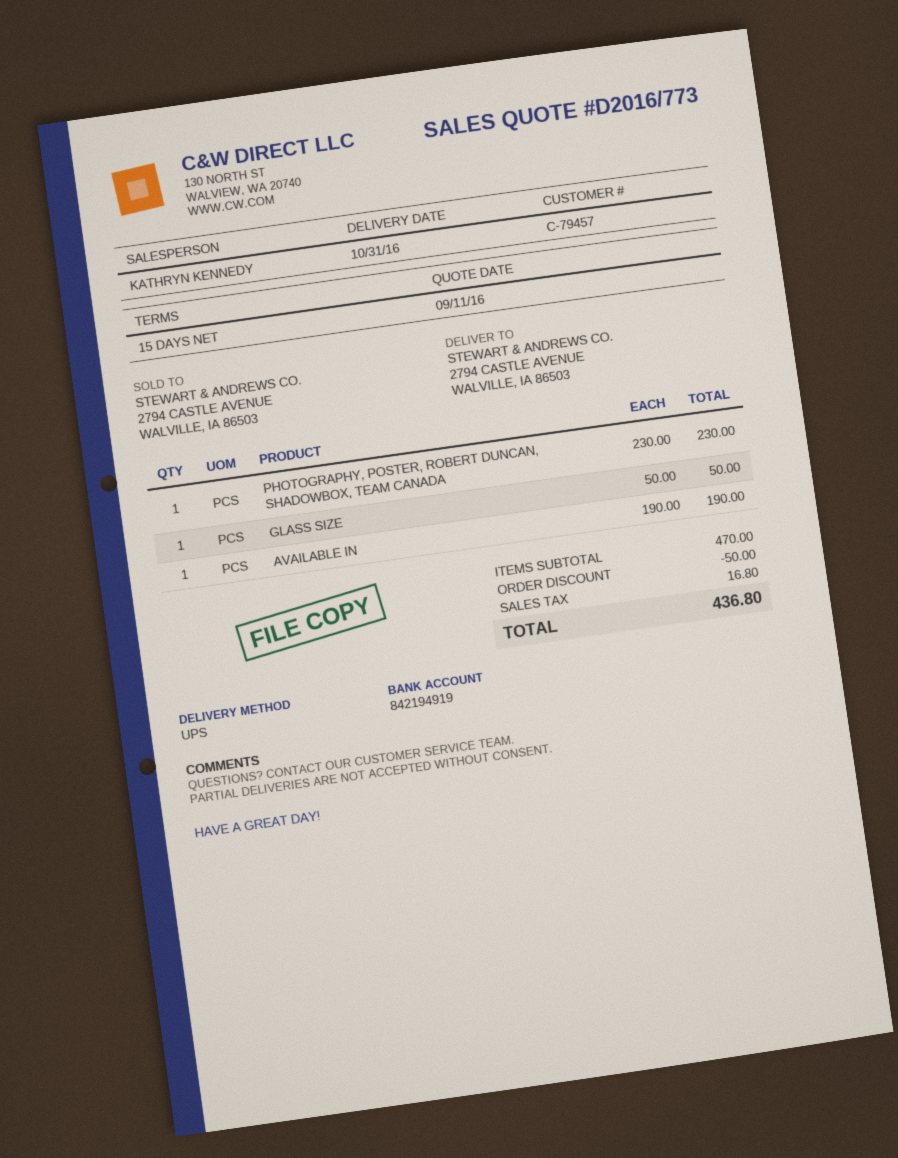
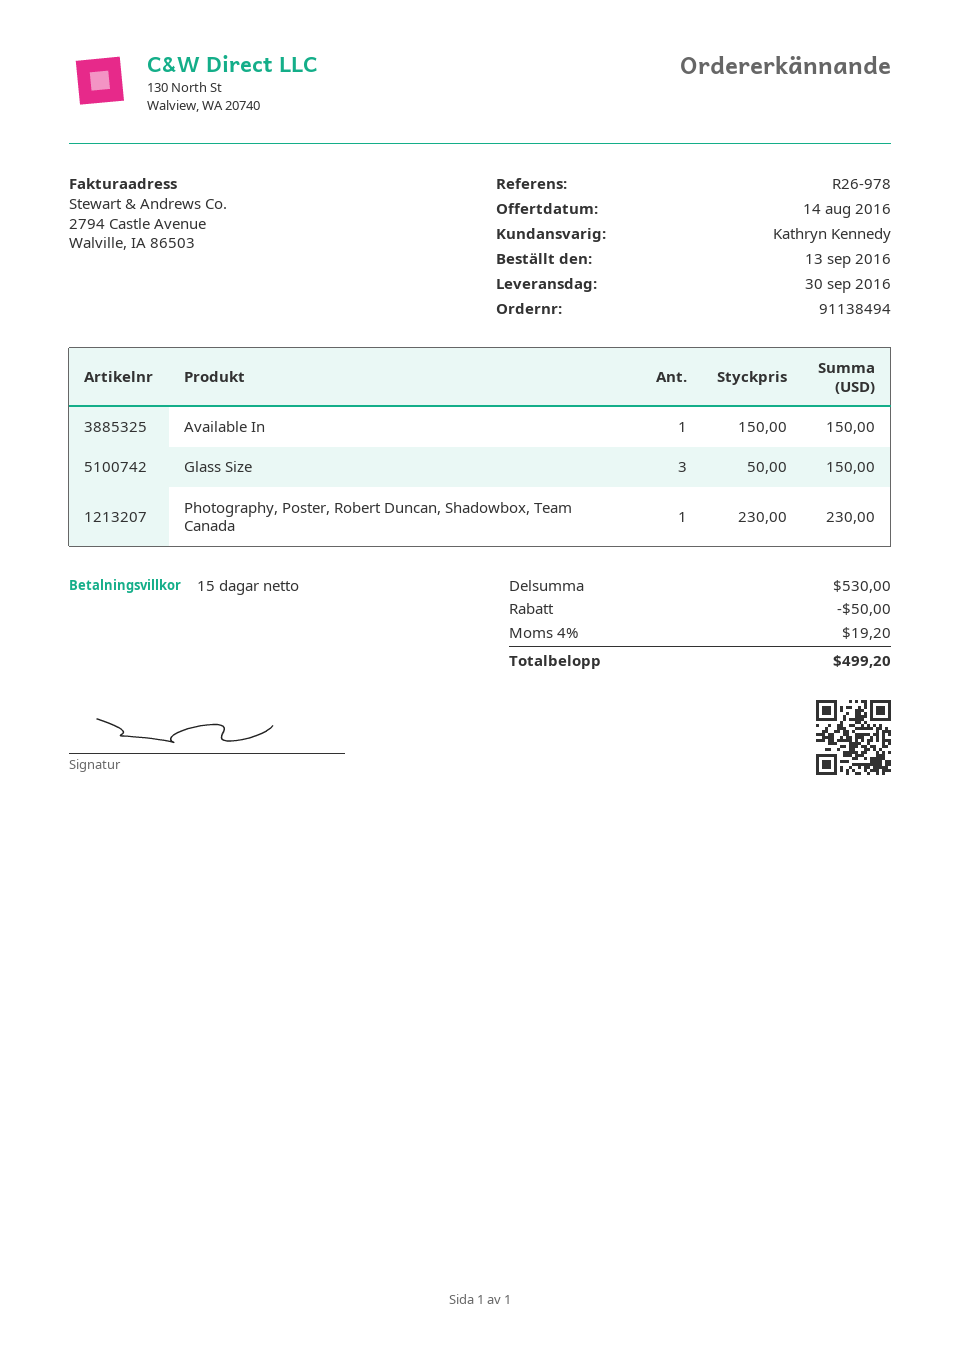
quote date: 2016-09-11 -> 2016-08-14
delivery date: 2016-10-31 -> 2016-09-30
GLASS SIZE: 1 x 50.00 = 50.00 -> 3 x 50.00 = 150.00
AVAILABLE IN: 1 x 190.00 = 190.00 -> 1 x 150.00 = 150.00
subtotal: 470.00 -> 530.00
tax: 16.80 -> 19.20
total: 436.80 -> 499.20

